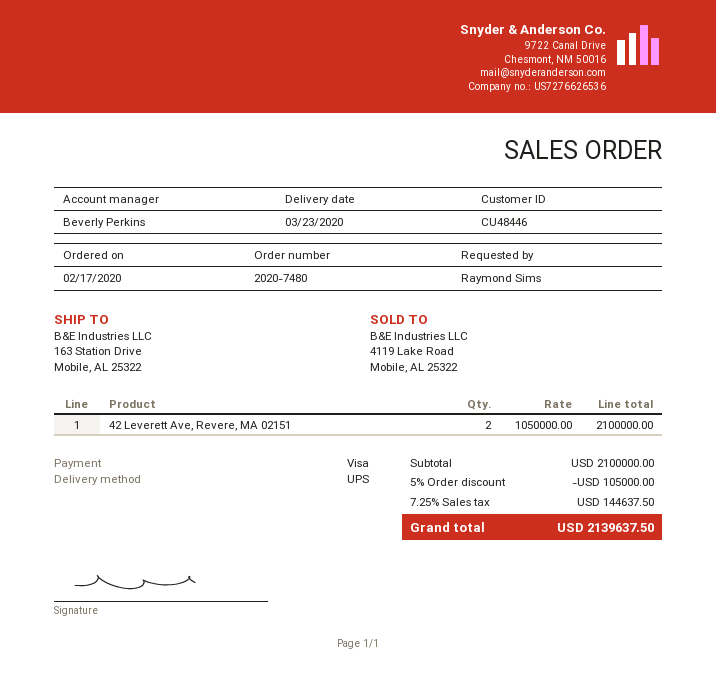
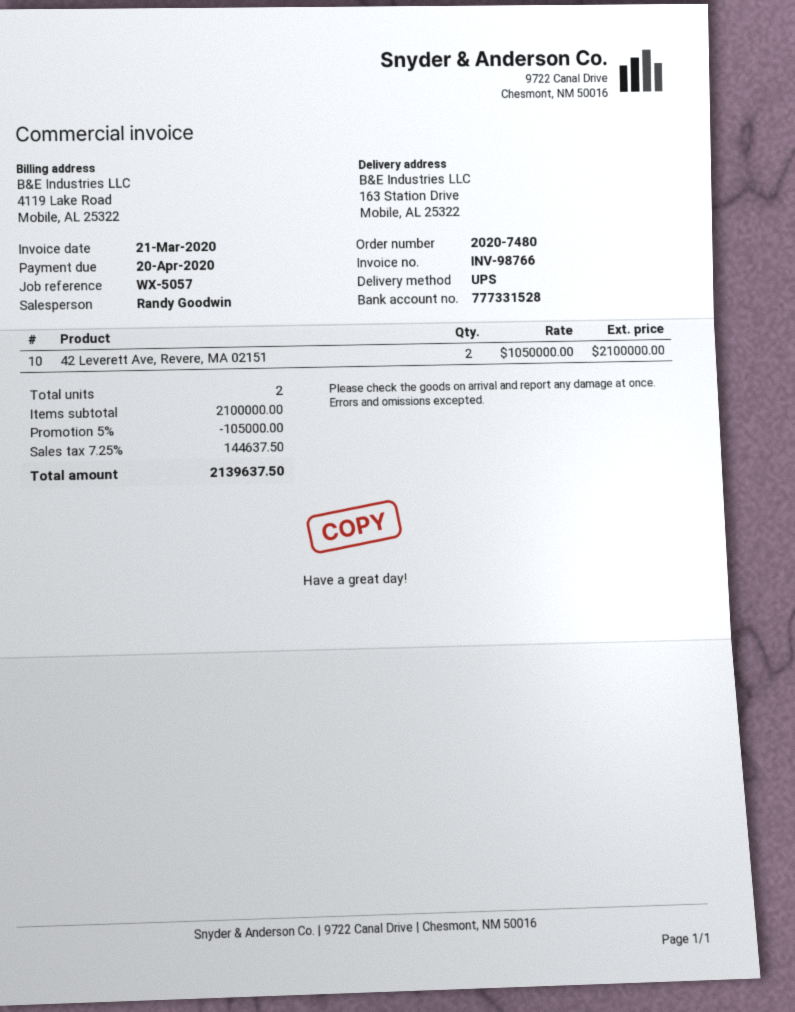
sales rep: Beverly Perkins -> Randy Goodwin

